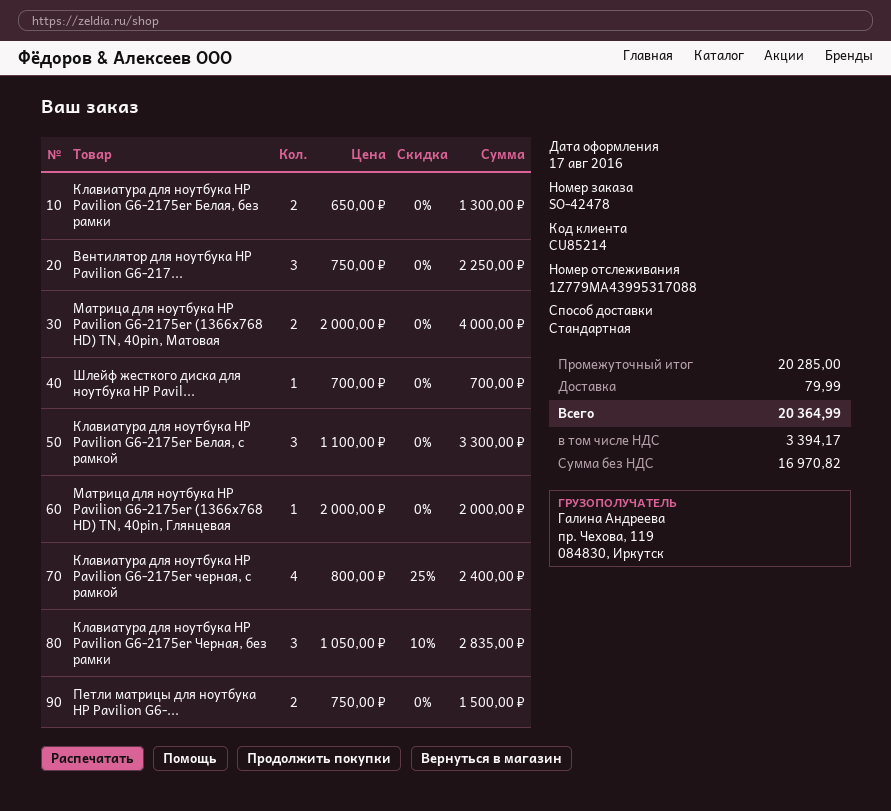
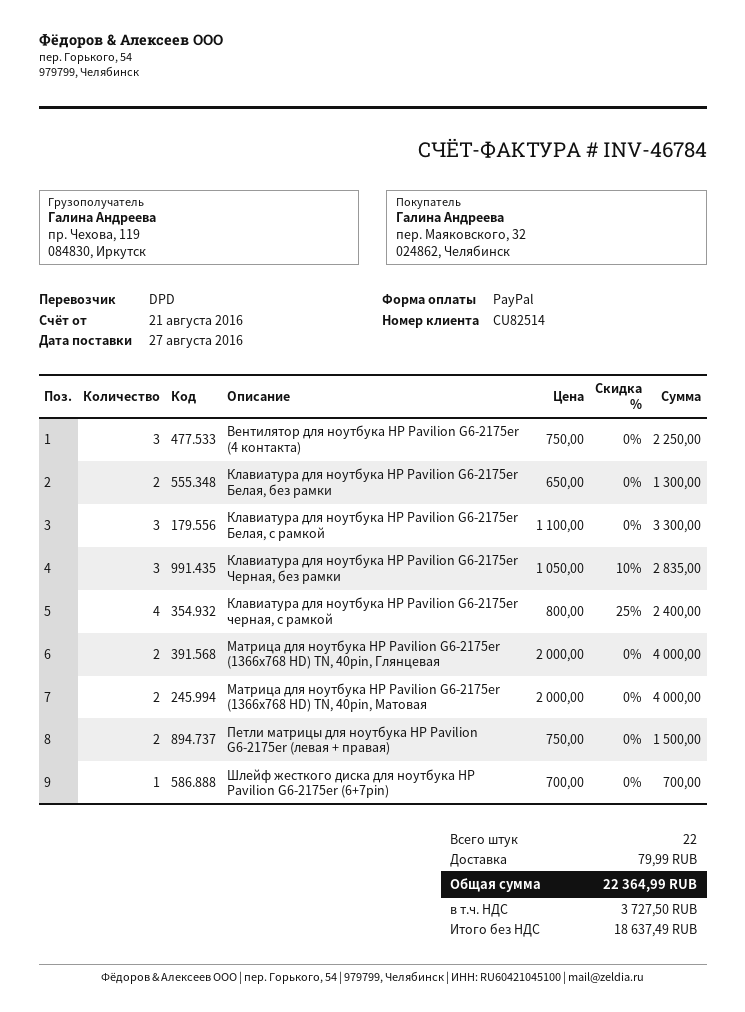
customer number: CU85214 -> CU82514
shipping method: standard -> DPD
Матрица для ноутбука HP Pavilion G6-2175er (1366x768 HD) TN, 40pin, Глянцевая: 1 x 2000.00 = 2000.00 -> 2 x 2000.00 = 4000.00
net: 16970.82 -> 18637.49
tax: 3394.17 -> 3727.50
total: 20364.99 -> 22364.99

